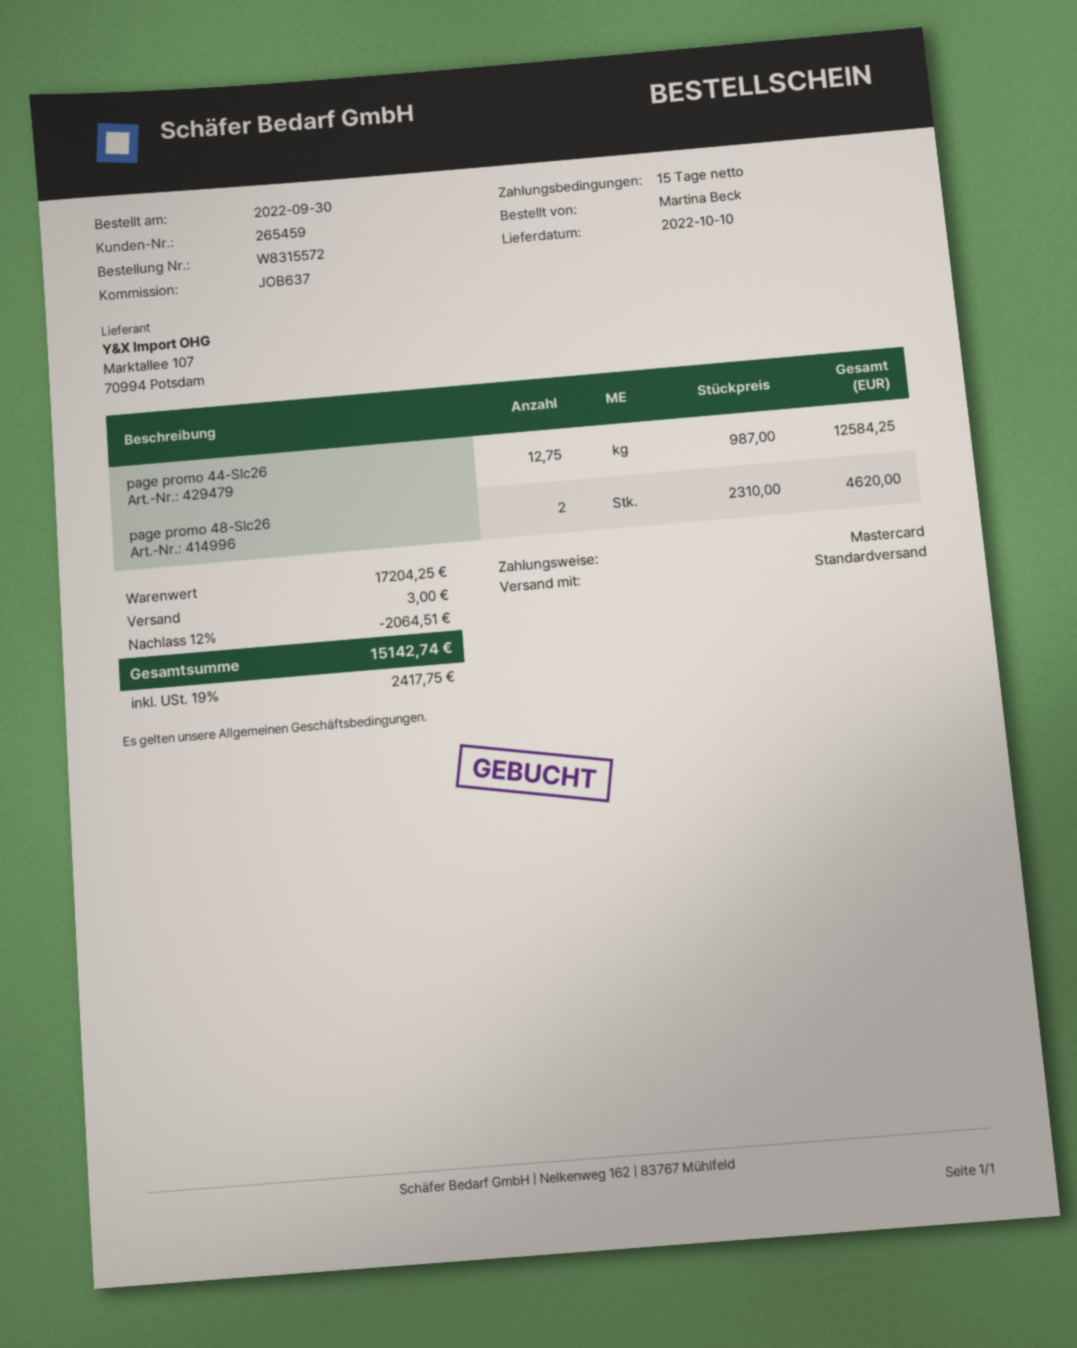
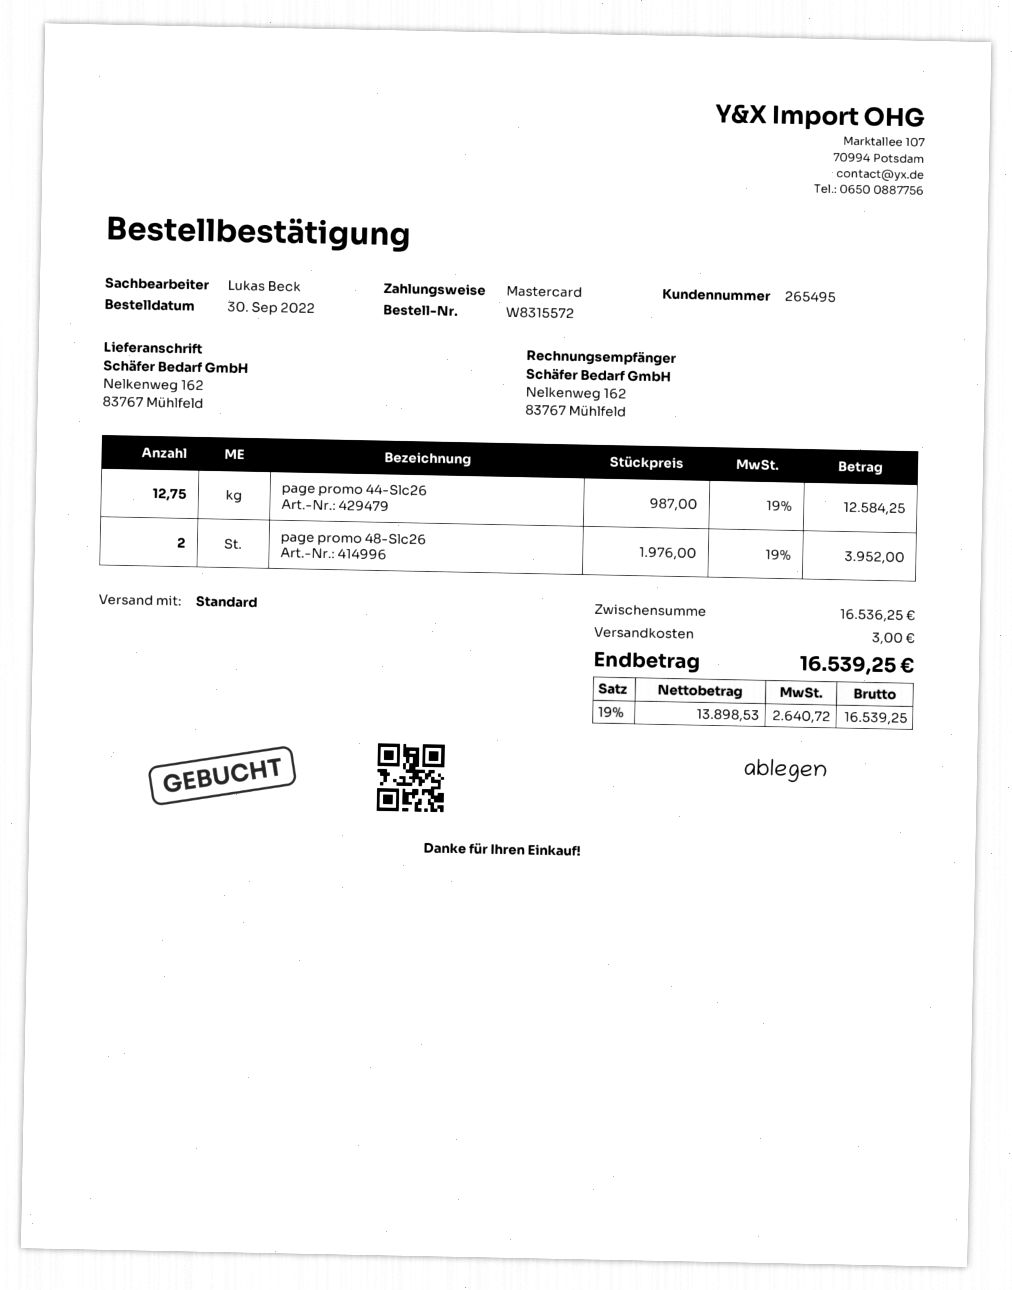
customer number: 265459 -> 265495
page promo 48-Slc26: 2 x 2310.00 = 4620.00 -> 2 x 1976.00 = 3952.00
subtotal: 17204.25 -> 16536.25
discount: 12% = 2064.51 -> none
tax: 19% = 2417.75 -> 19% = 2640.72
total: 15142.74 -> 16539.25

